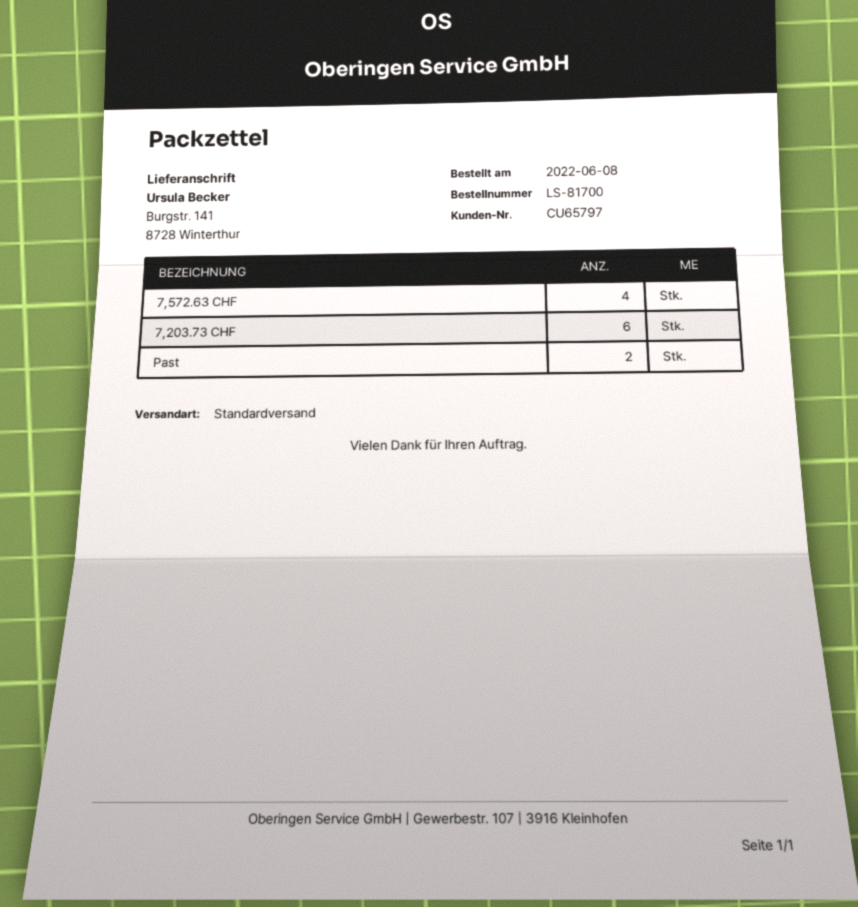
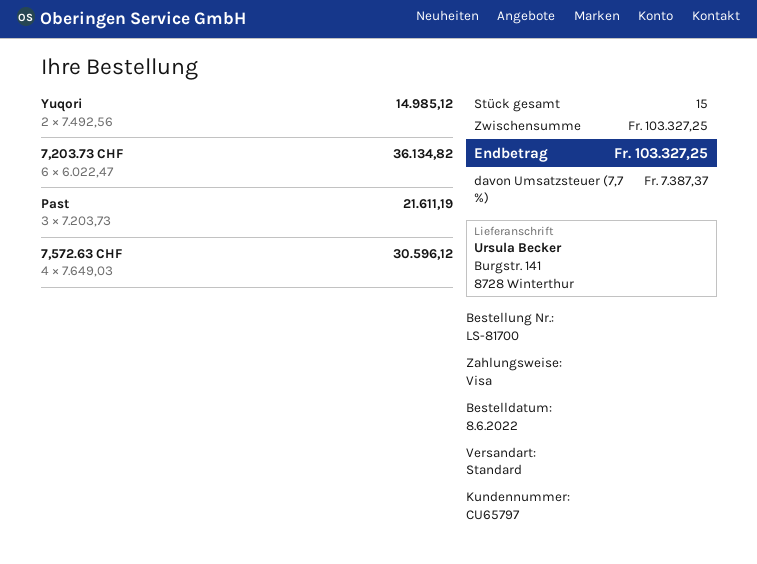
Past: 2 -> 3
Yuqori: none -> 2

